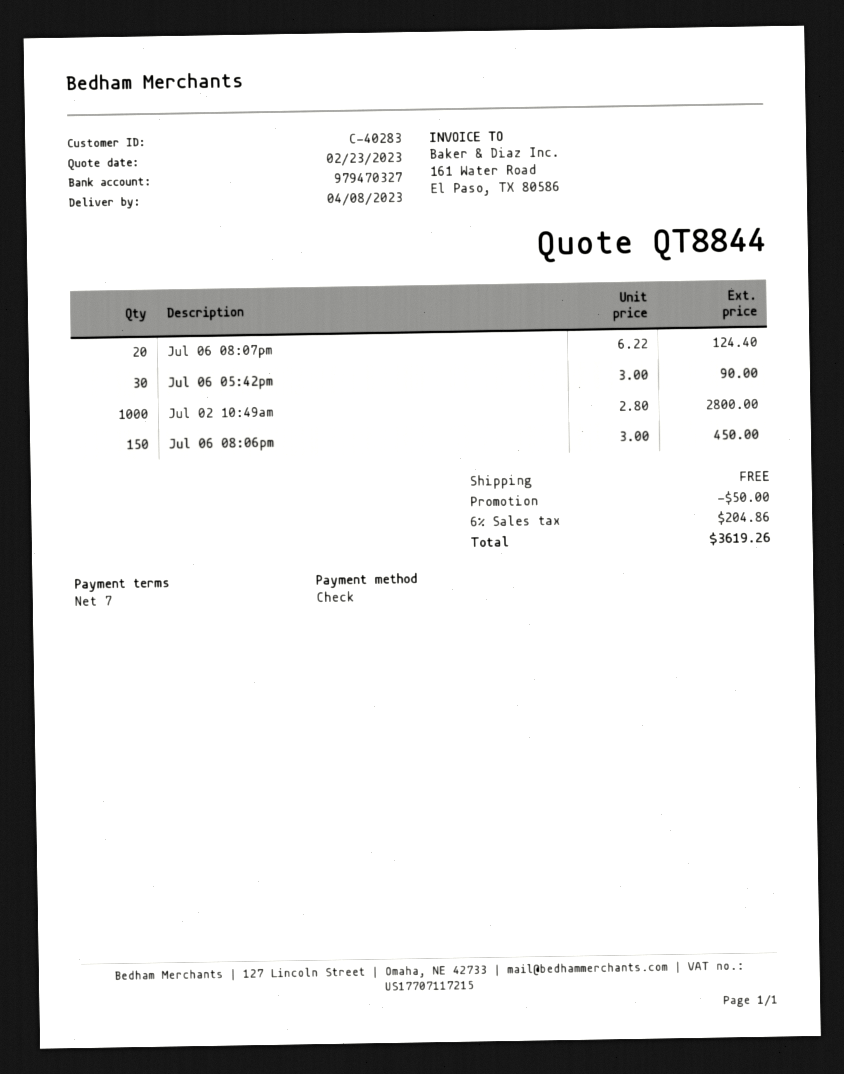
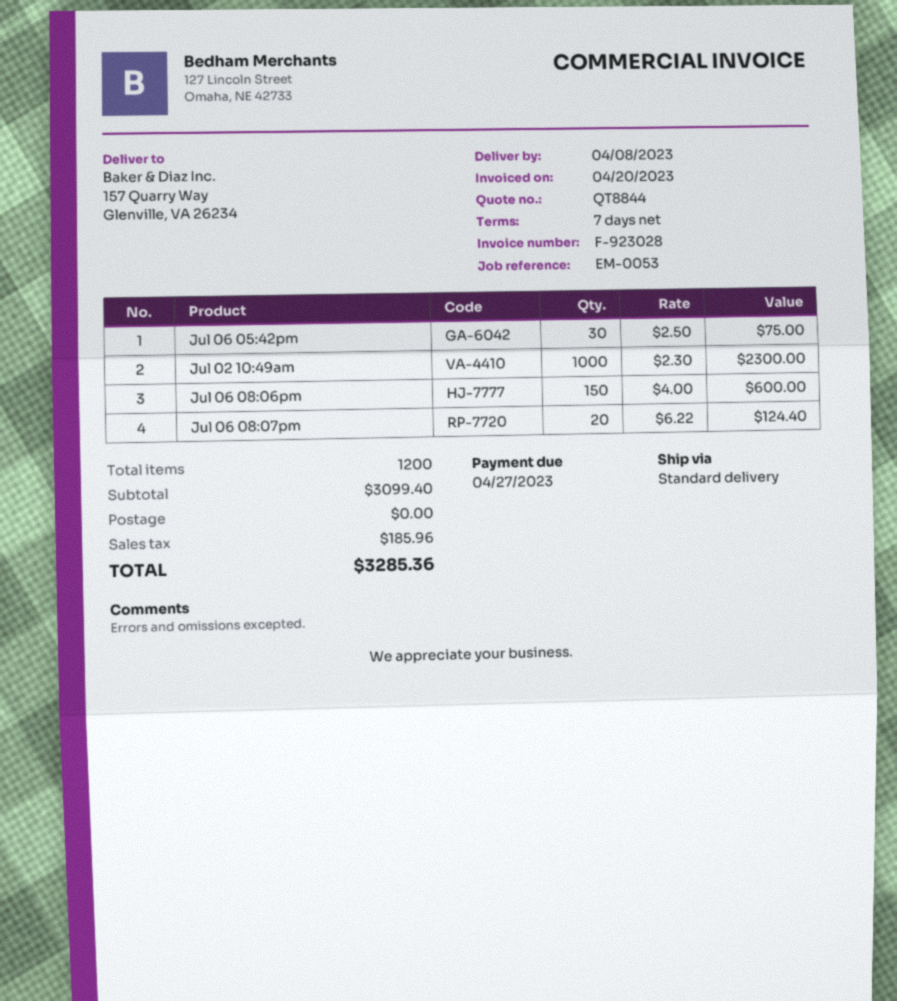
Jul 06 05:42pm: 30 x 3.00 = 90.00 -> 30 x 2.50 = 75.00
Jul 02 10:49am: 1000 x 2.80 = 2800.00 -> 1000 x 2.30 = 2300.00
Jul 06 08:06pm: 150 x 3.00 = 450.00 -> 150 x 4.00 = 600.00
discount: 50.00 -> none
tax: 204.86 -> 185.96
total: 3619.26 -> 3285.36

